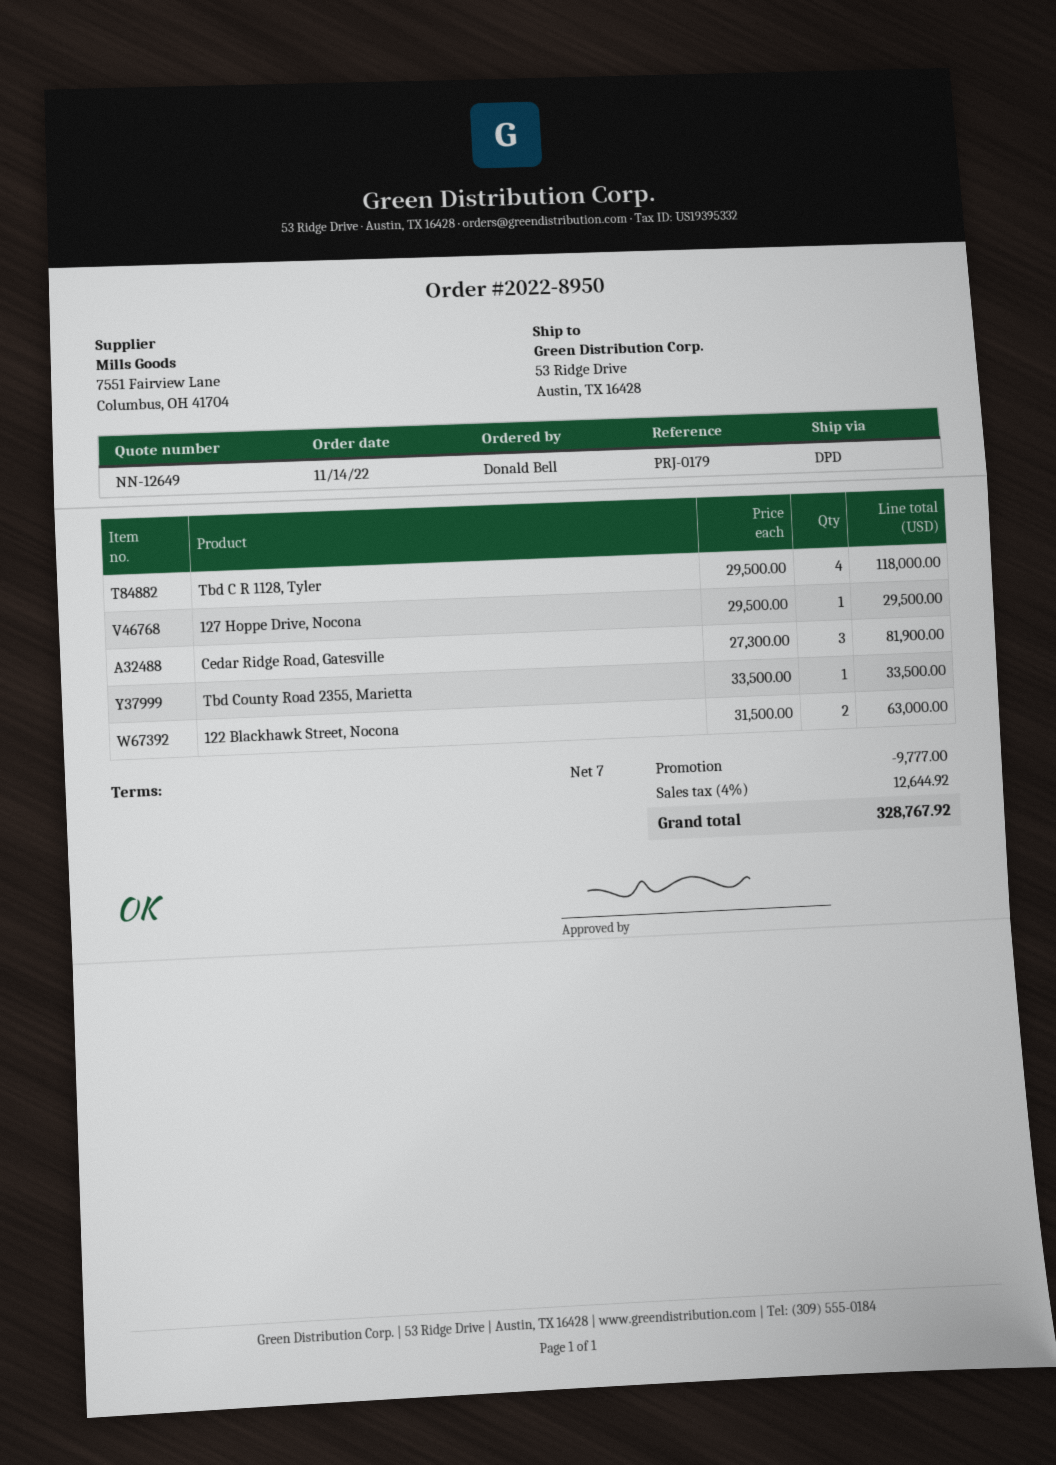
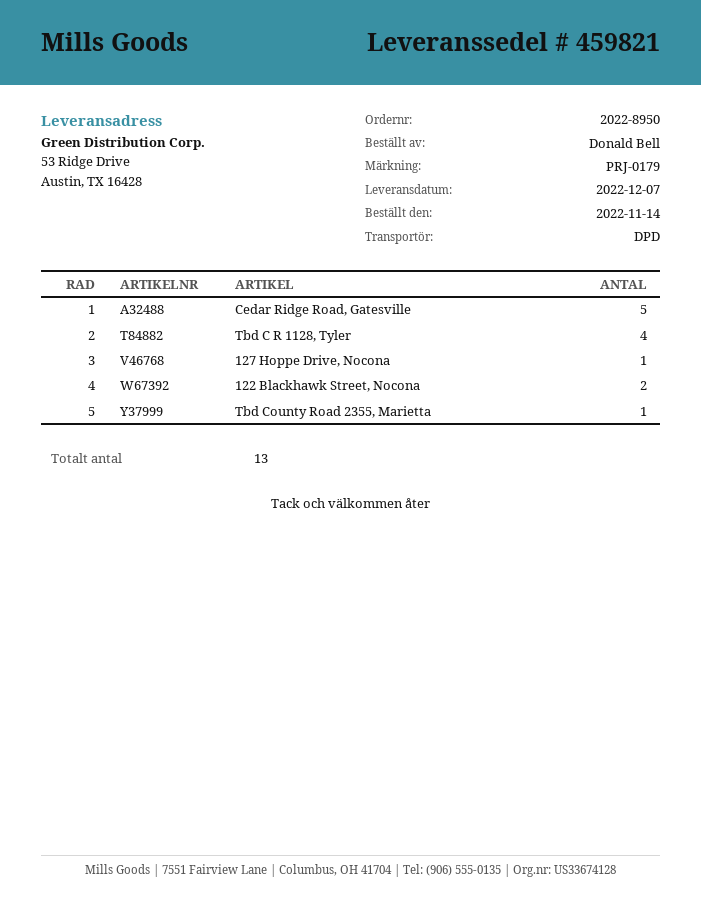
Cedar Ridge Road, Gatesville: 3 -> 5

